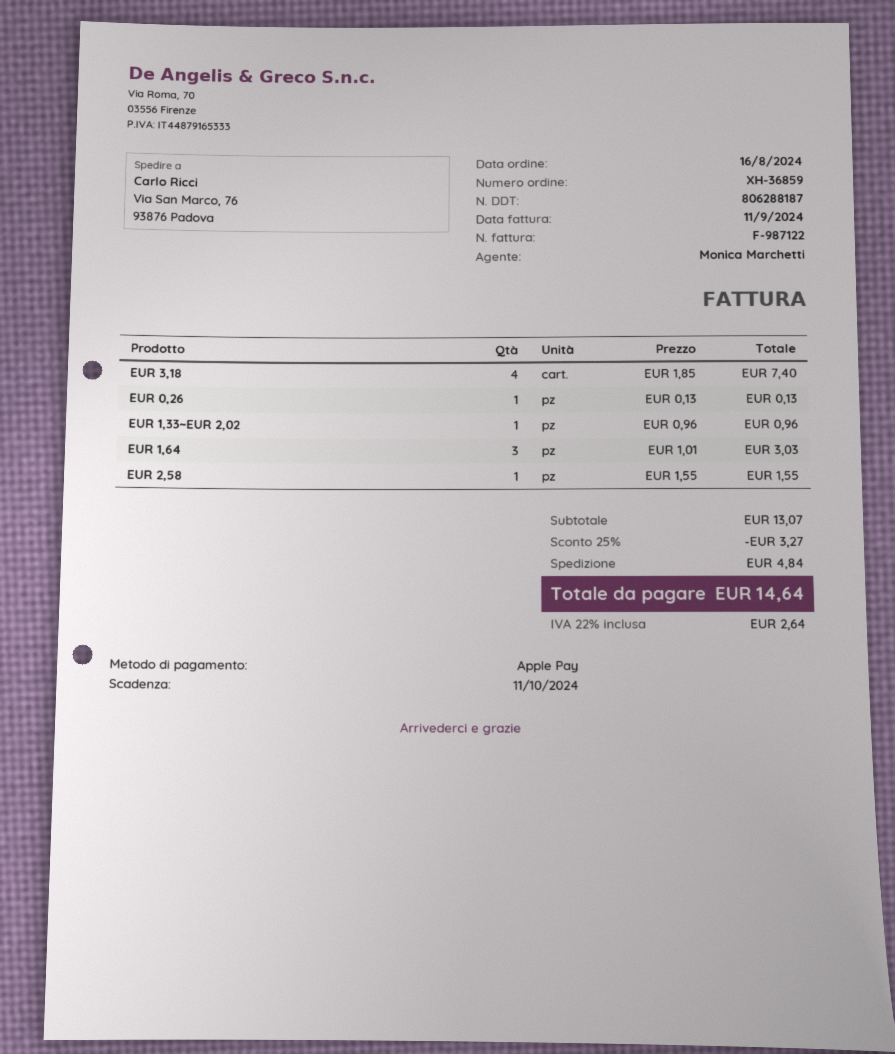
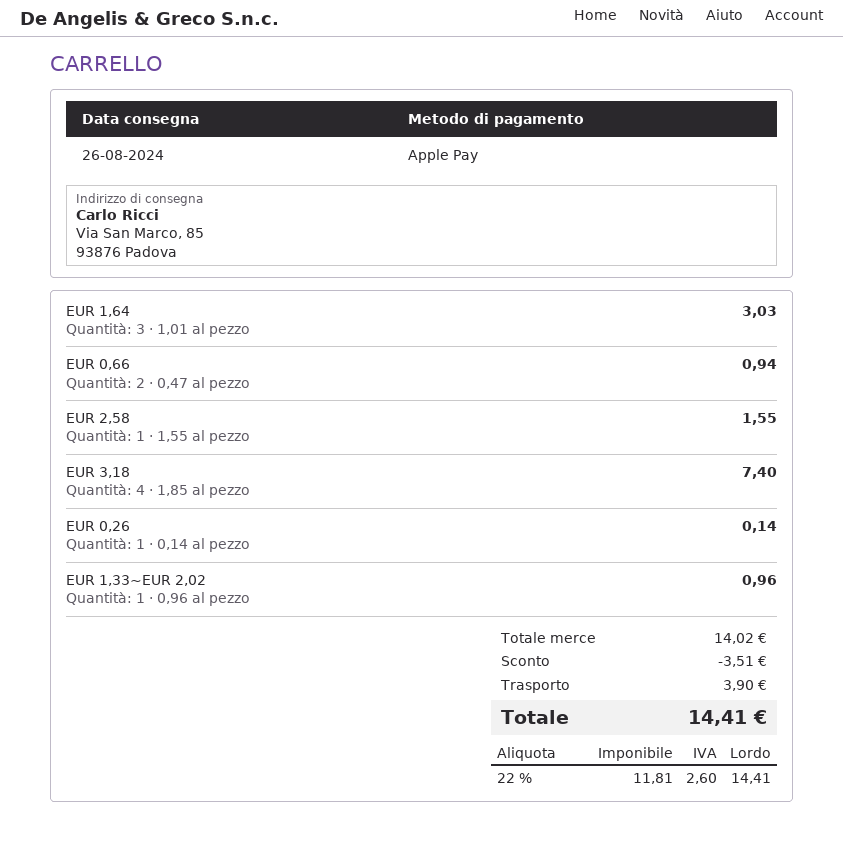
ship to: Via San Marco, 76, 93876 Padova -> Via San Marco, 85, 93876 Padova
EUR 0,26: 1 x 0.13 = 0.13 -> 1 x 0.14 = 0.14
EUR 0,66: none -> 2 x 0.47 = 0.94
subtotal: 13.07 -> 14.02
discount: 3.27 -> 3.51
shipping: 4.84 -> 3.90
tax: 22% = 2.64 -> 22% = 2.60
total: 14.64 -> 14.41

